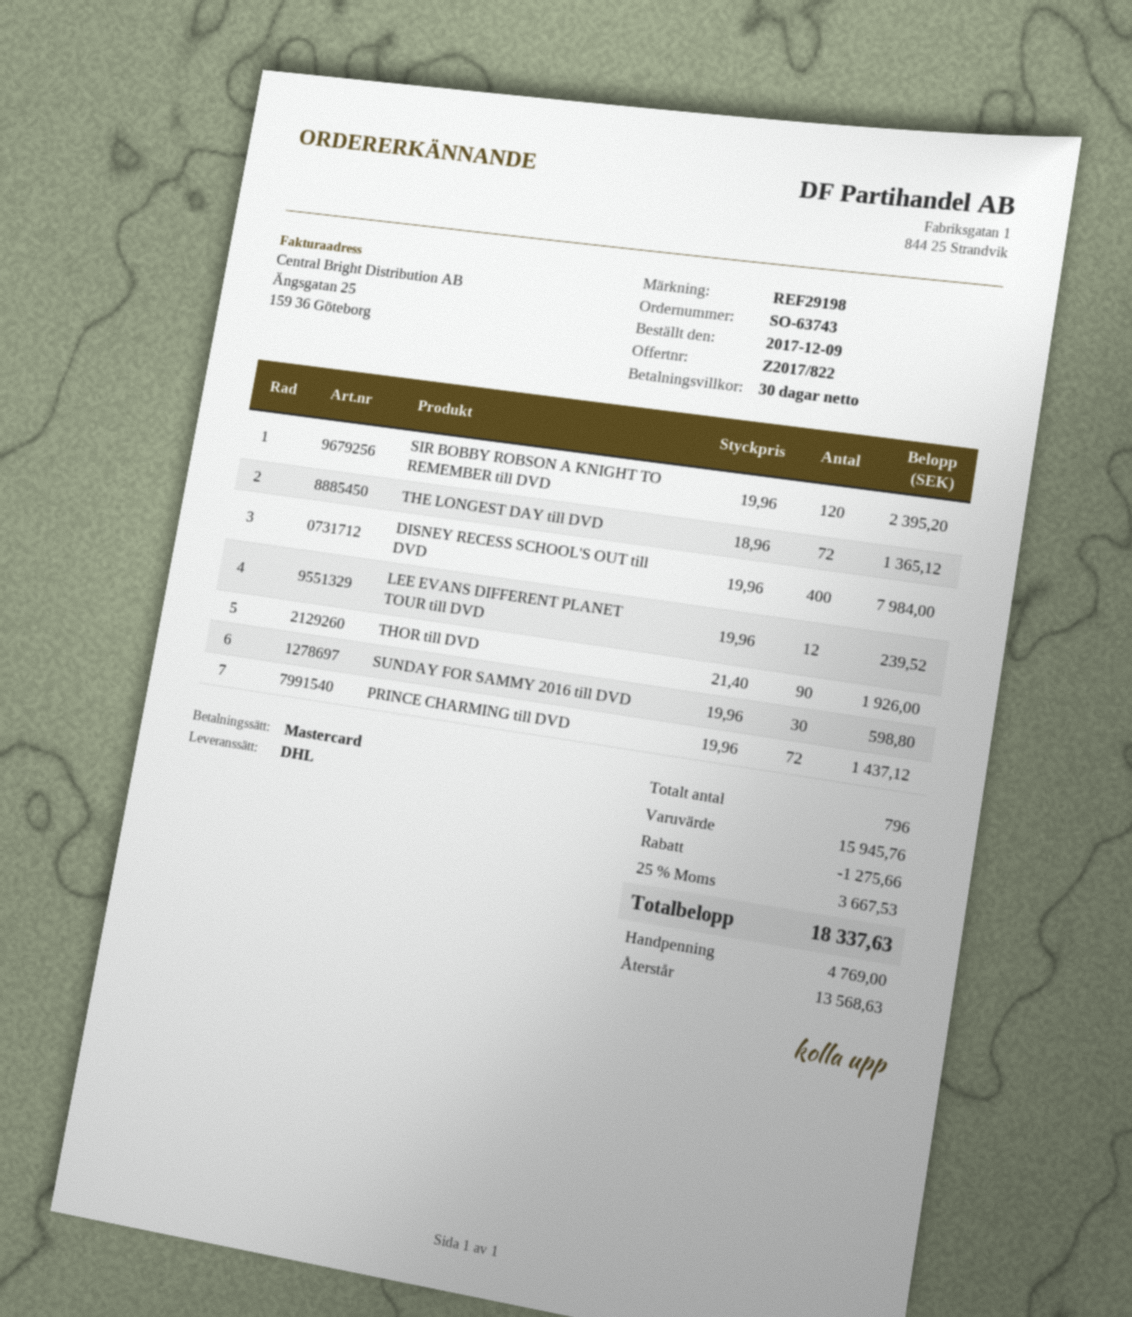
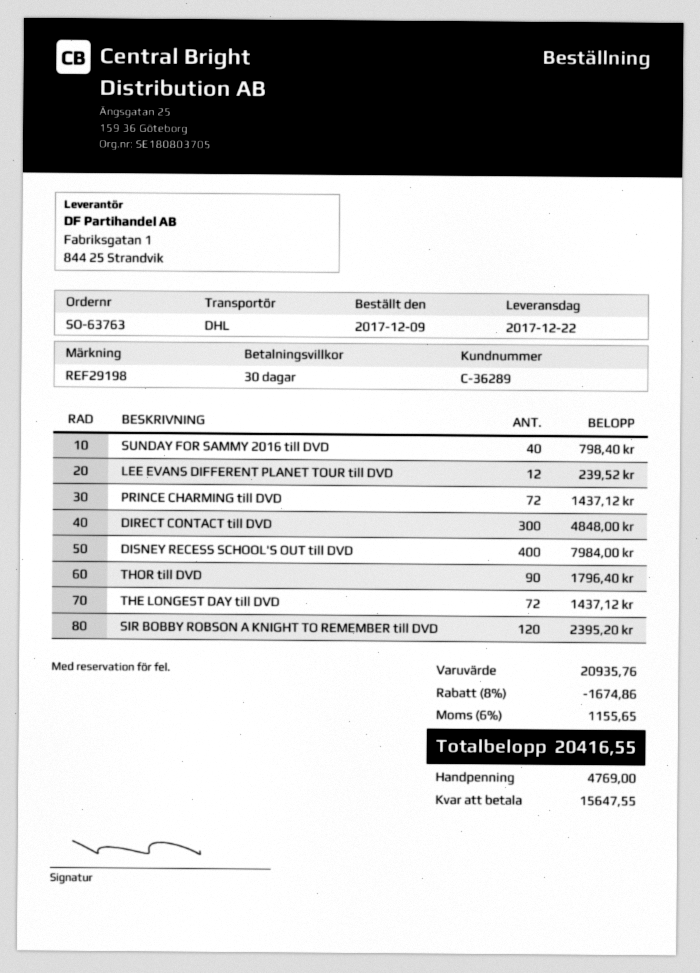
order number: SO-63743 -> SO-63763
THE LONGEST DAY till DVD: 72 for 1365.12 -> 72 for 1437.12
THOR till DVD: 90 for 1926.00 -> 90 for 1796.40
SUNDAY FOR SAMMY 2016 till DVD: 30 for 598.80 -> 40 for 798.40
DIRECT CONTACT till DVD: none -> 300 for 4848.00
subtotal: 15945.76 -> 20935.76
discount: 1275.66 -> 1674.86
tax: 25% = 3667.53 -> 6% = 1155.65
total: 18337.63 -> 20416.55
balance: 13568.63 -> 15647.55

